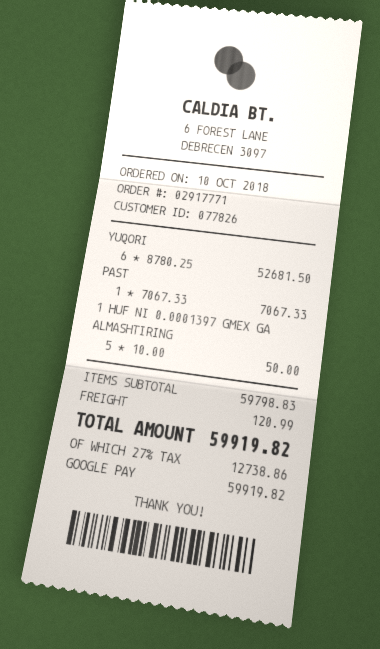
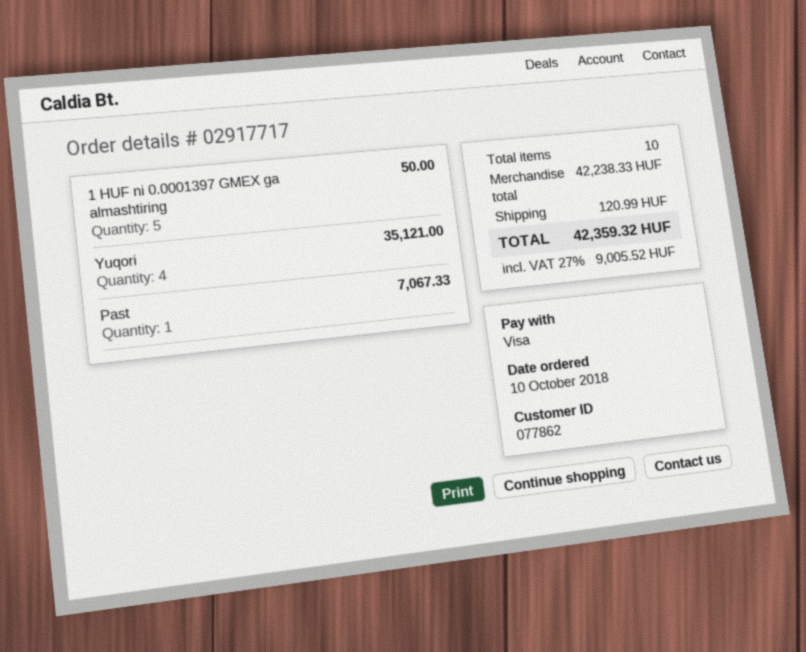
order number: 02917771 -> 02917717
customer number: 077826 -> 077862
payment method: Google Pay -> Visa
YUQORI: 6 for 52681.50 -> 4 for 35121.00
subtotal: 59798.83 -> 42238.33
tax: 27% = 12738.86 -> 27% = 9005.52
total: 59919.82 -> 42359.32

